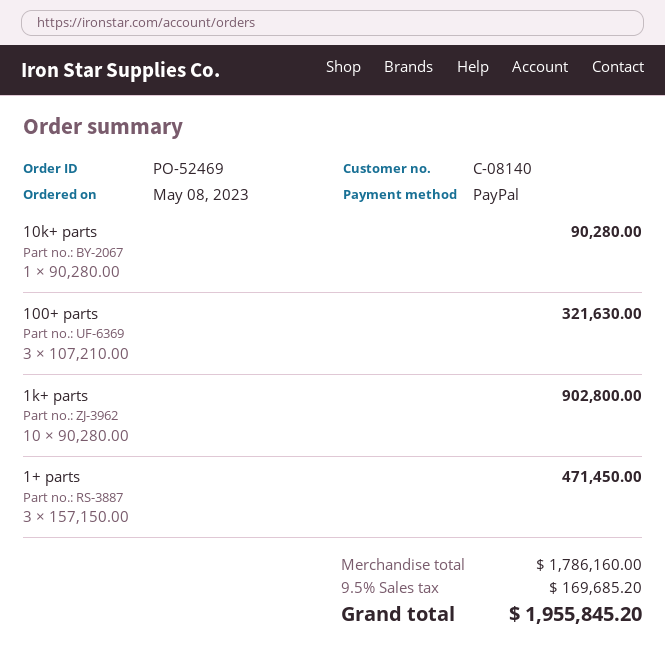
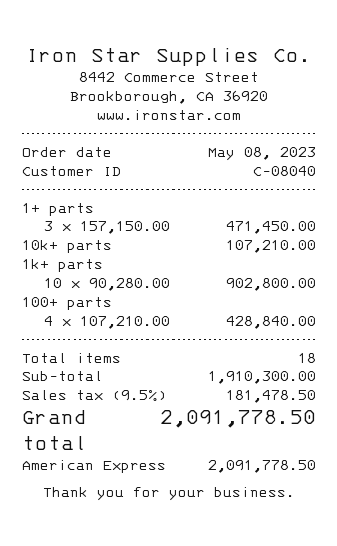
customer number: C-08140 -> C-08040
payment method: PayPal -> American Express
10k+ parts: 1 x 90280.00 = 90280.00 -> 1 x 107210.00 = 107210.00
100+ parts: 3 x 107210.00 = 321630.00 -> 4 x 107210.00 = 428840.00
subtotal: 1786160.00 -> 1910300.00
tax: 9.5% = 169685.20 -> 9.5% = 181478.50
total: 1955845.20 -> 2091778.50

